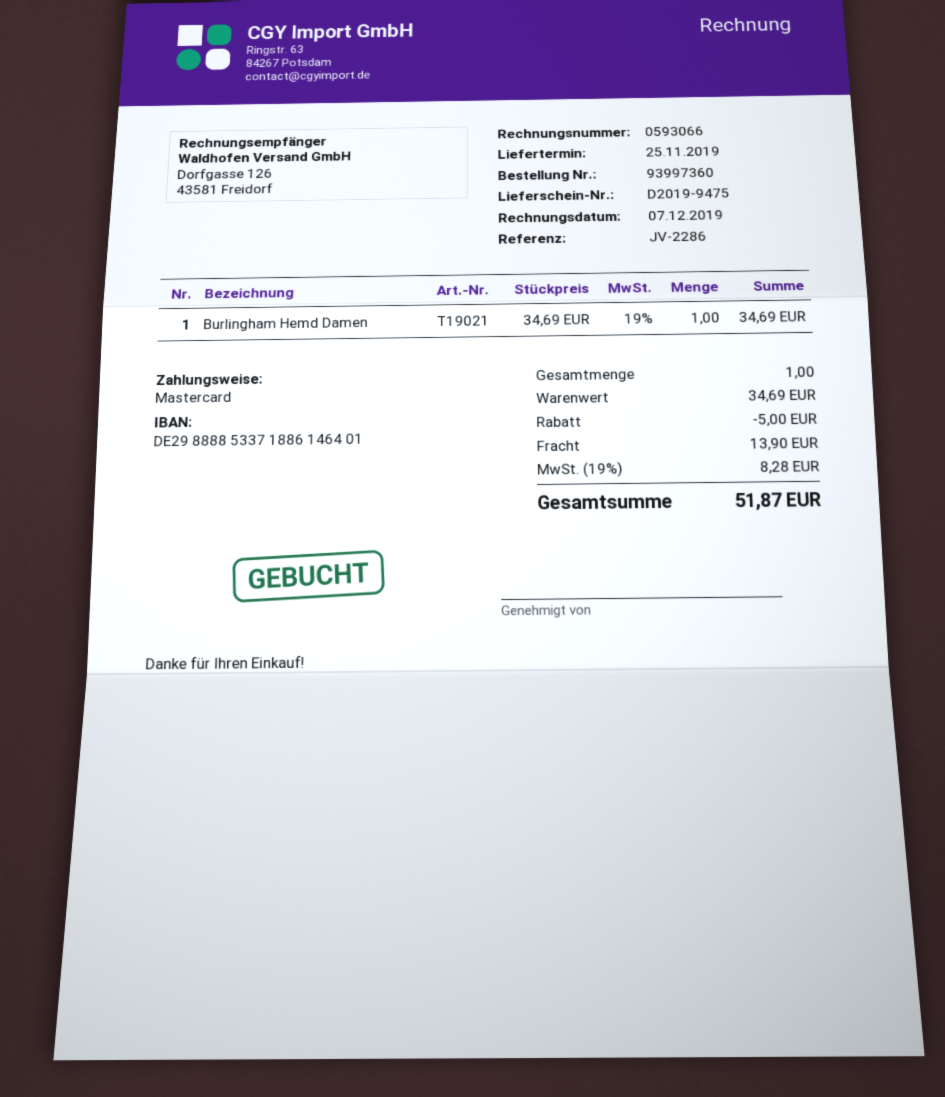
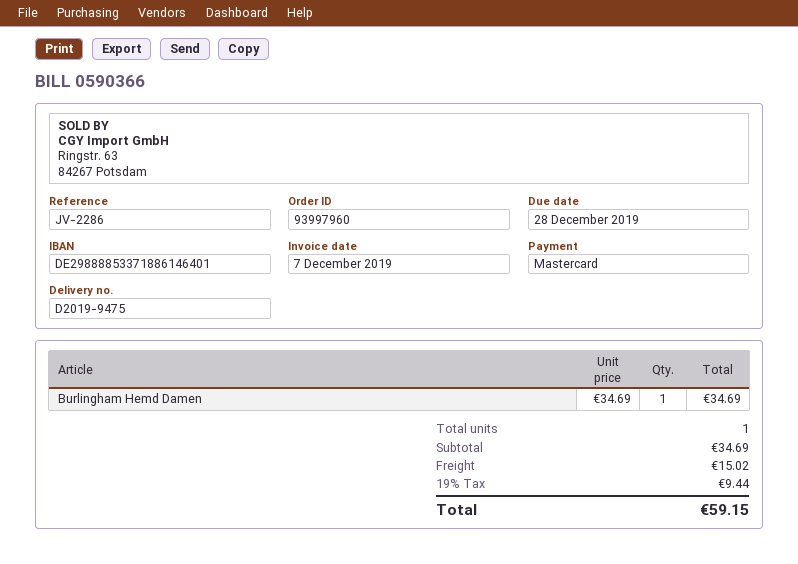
order number: 93997360 -> 93997960
invoice number: 0593066 -> 0590366
discount: 5.00 -> none
shipping: 13.90 -> 15.02
tax: 19% = 8.28 -> 19% = 9.44
total: 51.87 -> 59.15

